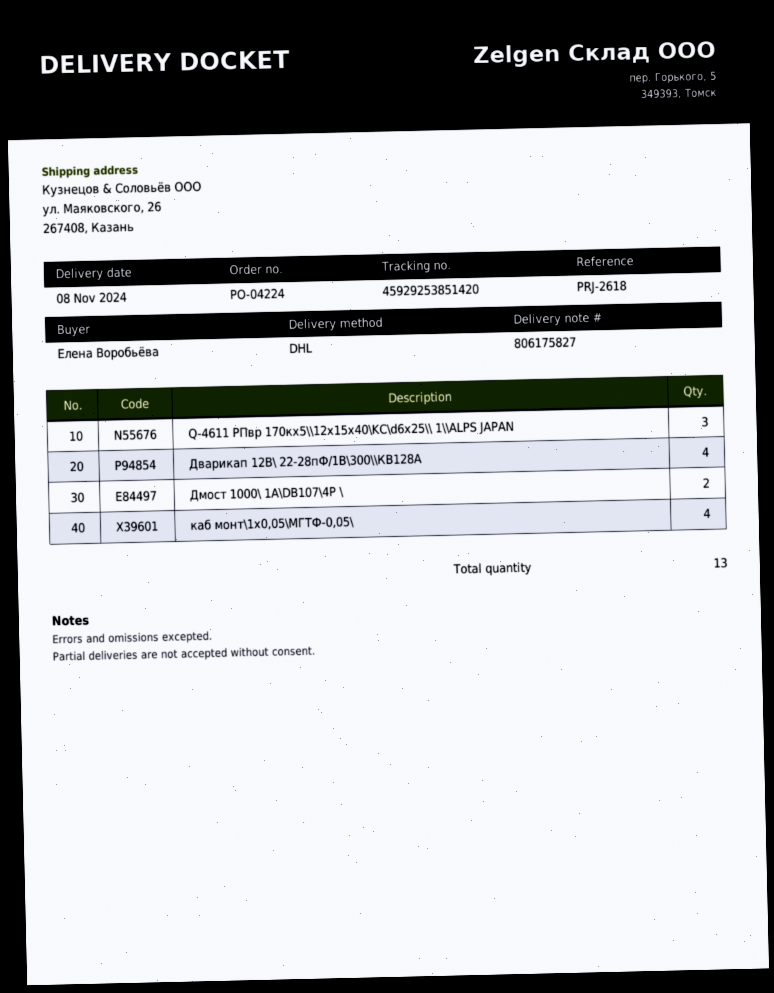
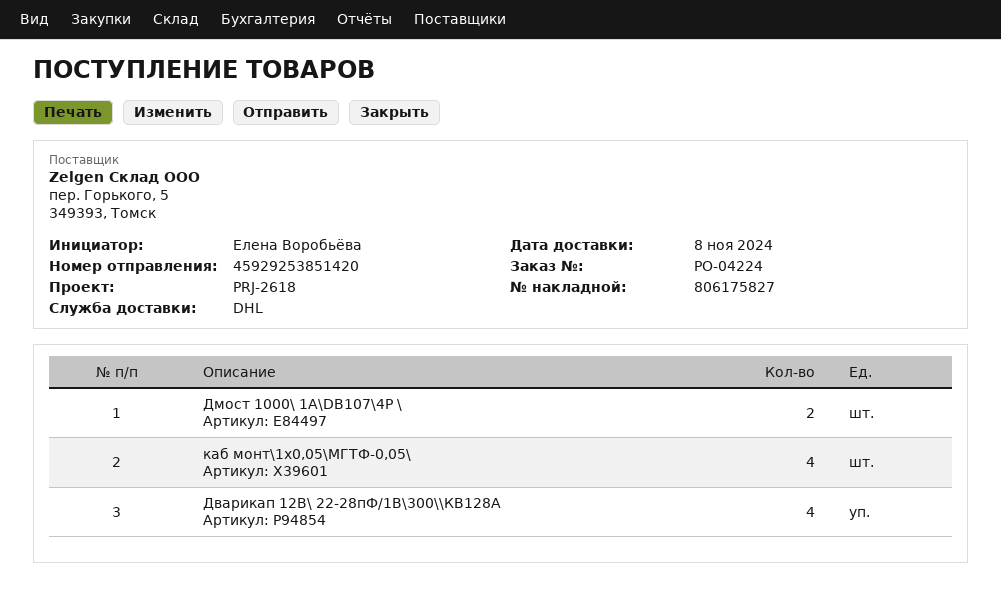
Q-4611 РПвр 170кx5\\12x15x40\KC\d6x25\\ 1\\ALPS JAPAN: 3 -> none

